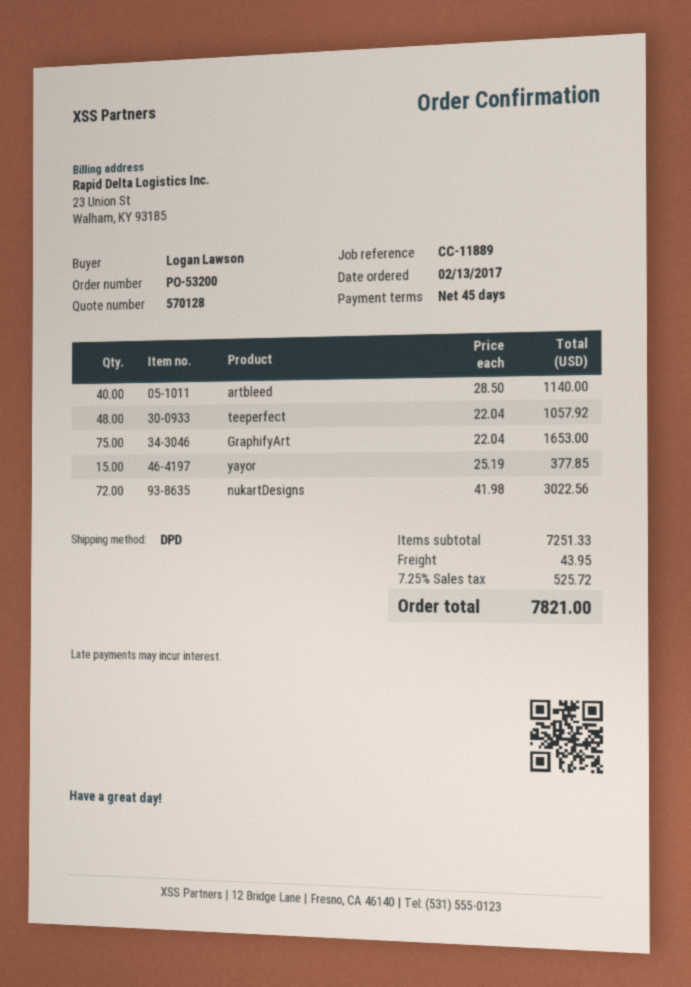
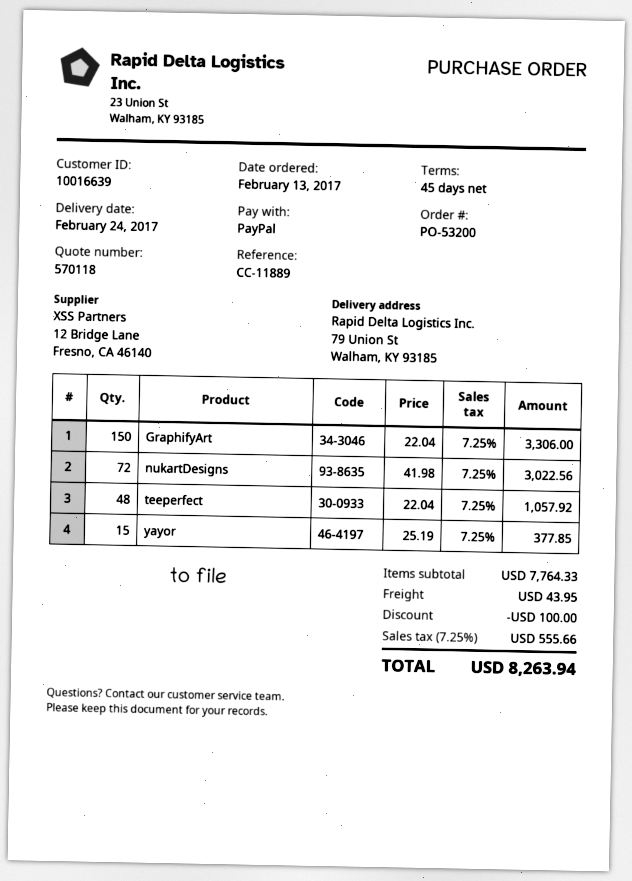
quote number: 570128 -> 570118
artbleed: 40 x 28.50 = 1140.00 -> none
GraphifyArt: 75 x 22.04 = 1653.00 -> 150 x 22.04 = 3306.00
subtotal: 7251.33 -> 7764.33
discount: none -> 100.00
tax: 7.25% = 525.72 -> 7.25% = 555.66
total: 7821.00 -> 8263.94

